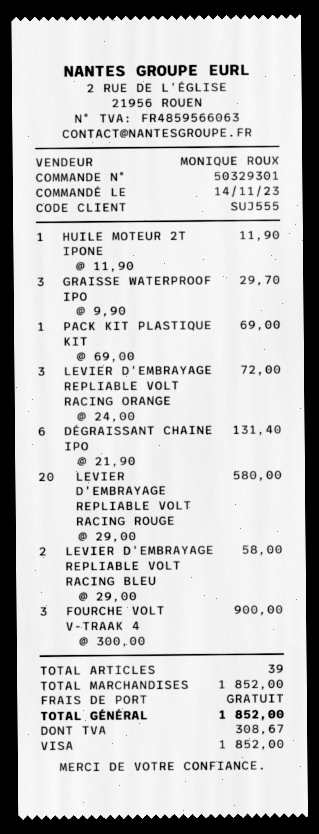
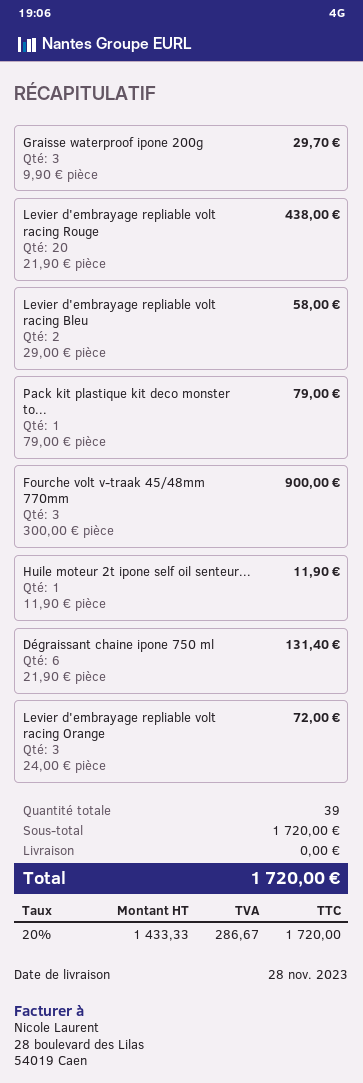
PACK KIT PLASTIQUE KIT: 1 x 69.00 = 69.00 -> 1 x 79.00 = 79.00
LEVIER D'EMBRAYAGE REPLIABLE VOLT RACING ROUGE: 20 x 29.00 = 580.00 -> 20 x 21.90 = 438.00
subtotal: 1852.00 -> 1720.00
tax: 308.67 -> 286.67
total: 1852.00 -> 1720.00

